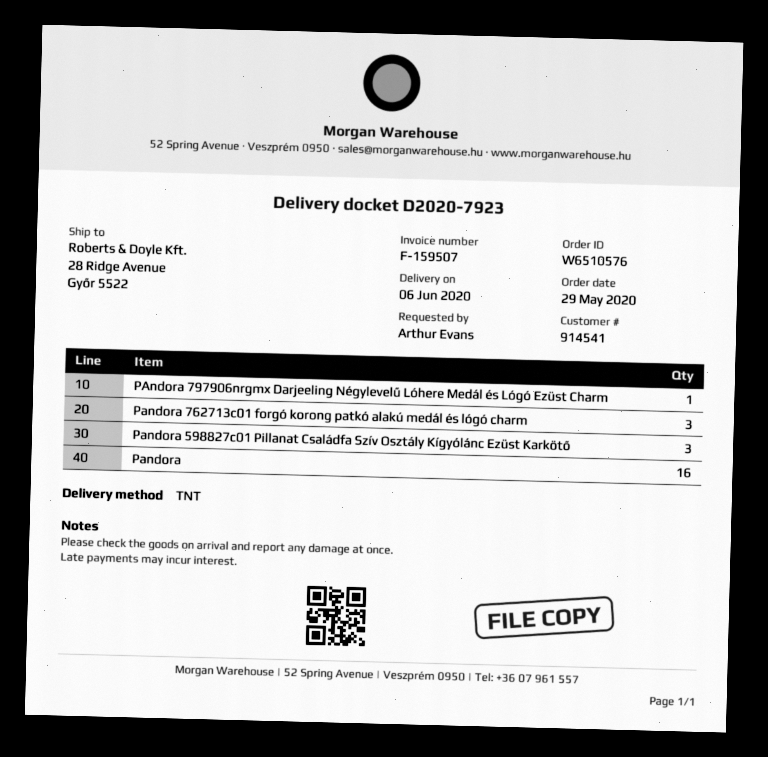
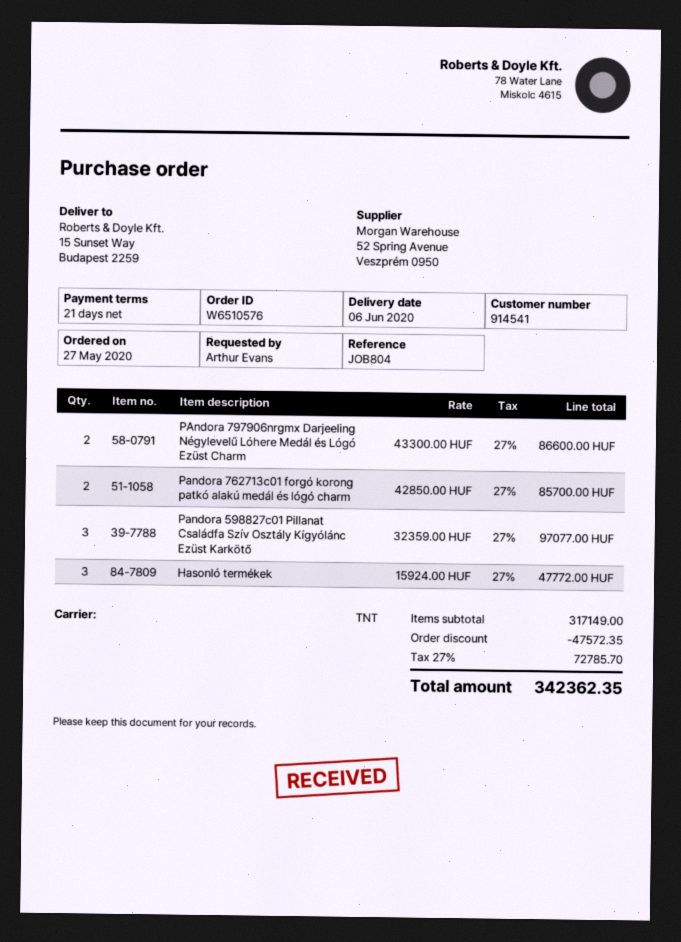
order date: 2020-05-29 -> 2020-05-27
ship to: 28 Ridge Avenue, Győr 5522 -> 15 Sunset Way, Budapest 2259
PAndora 797906nrgmx Darjeeling Négylevelű Lóhere Medál és Lógó Ezüst Charm: 1 -> 2
Pandora 762713c01 forgó korong patkó alakú medál és lógó charm: 3 -> 2
Pandora: 16 -> none
Hasonló termékek: none -> 3

